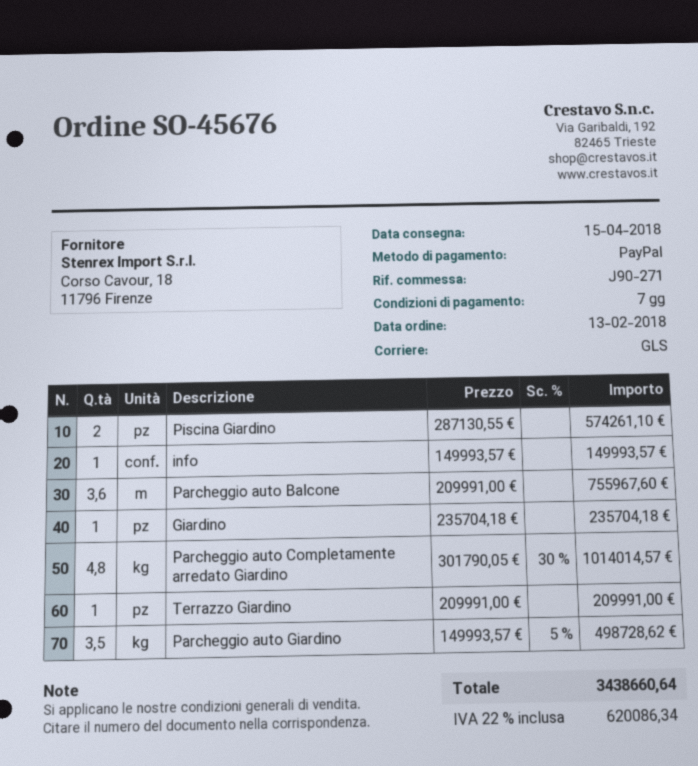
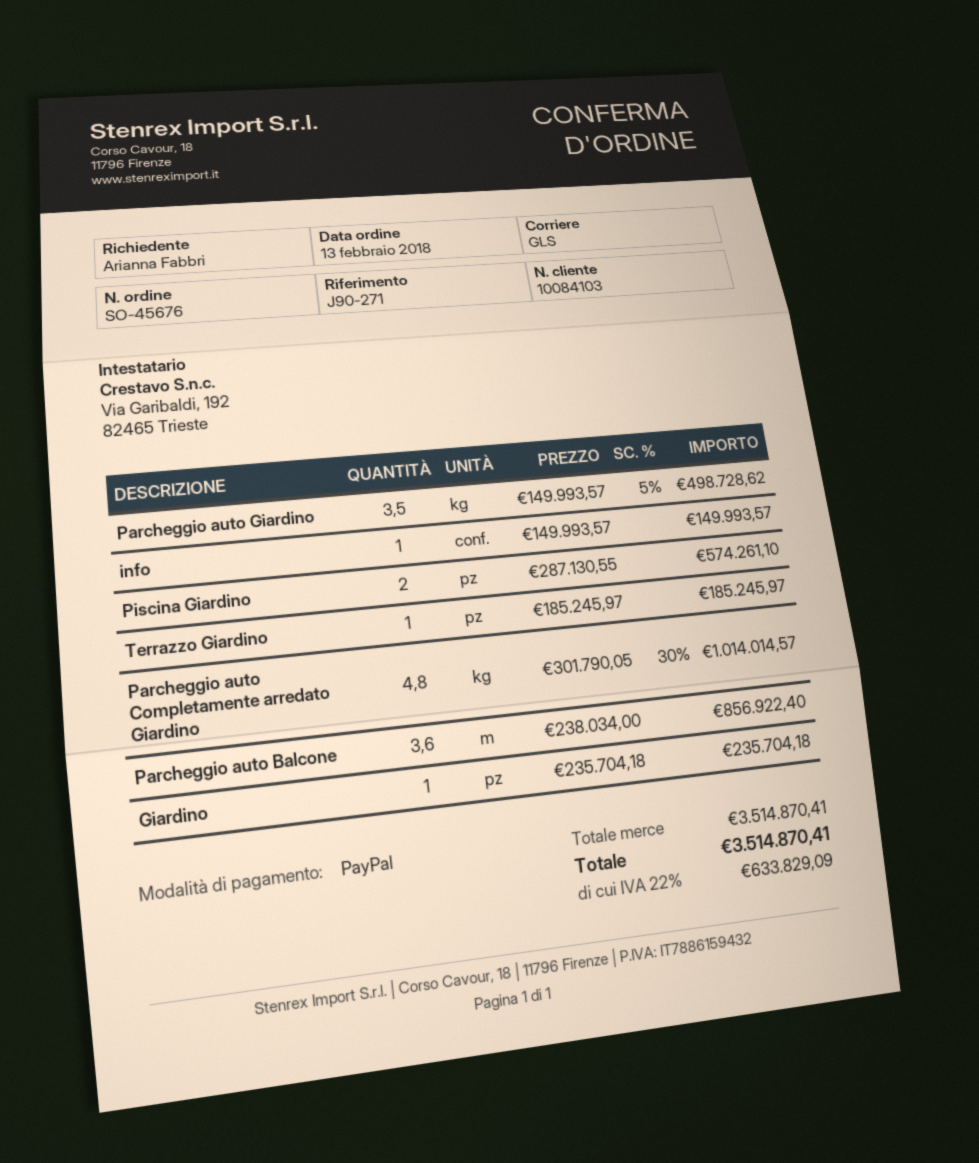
Parcheggio auto Balcone: 3.6 x 209991.00 = 755967.60 -> 3.6 x 238034.00 = 856922.40
Terrazzo Giardino: 1 x 209991.00 = 209991.00 -> 1 x 185245.97 = 185245.97
tax: 22% = 620086.34 -> 22% = 633829.09
total: 3438660.64 -> 3514870.41

